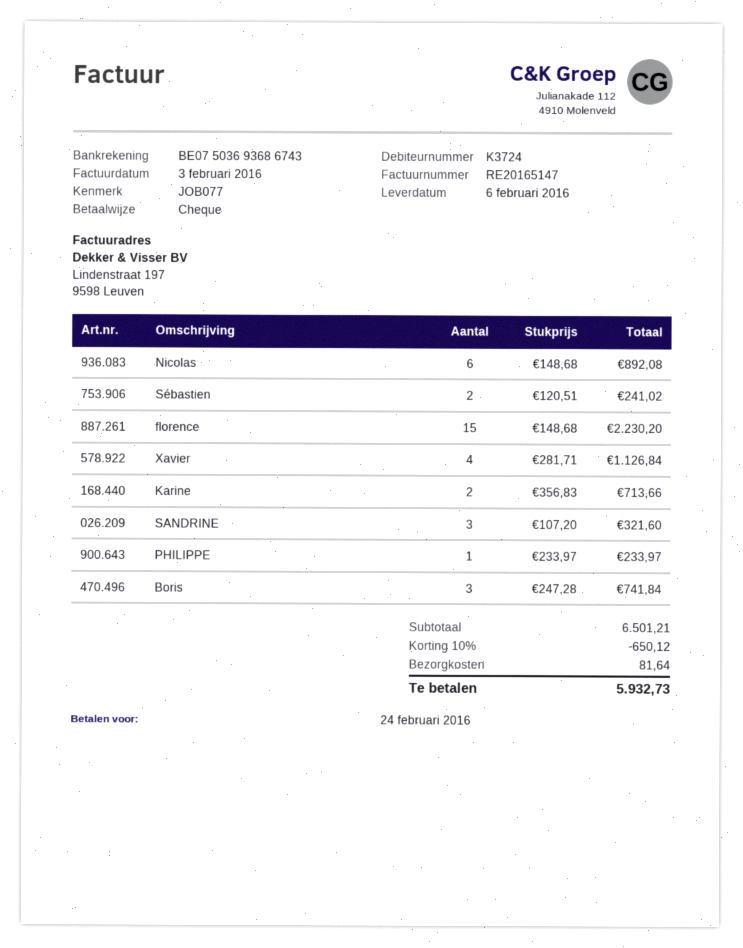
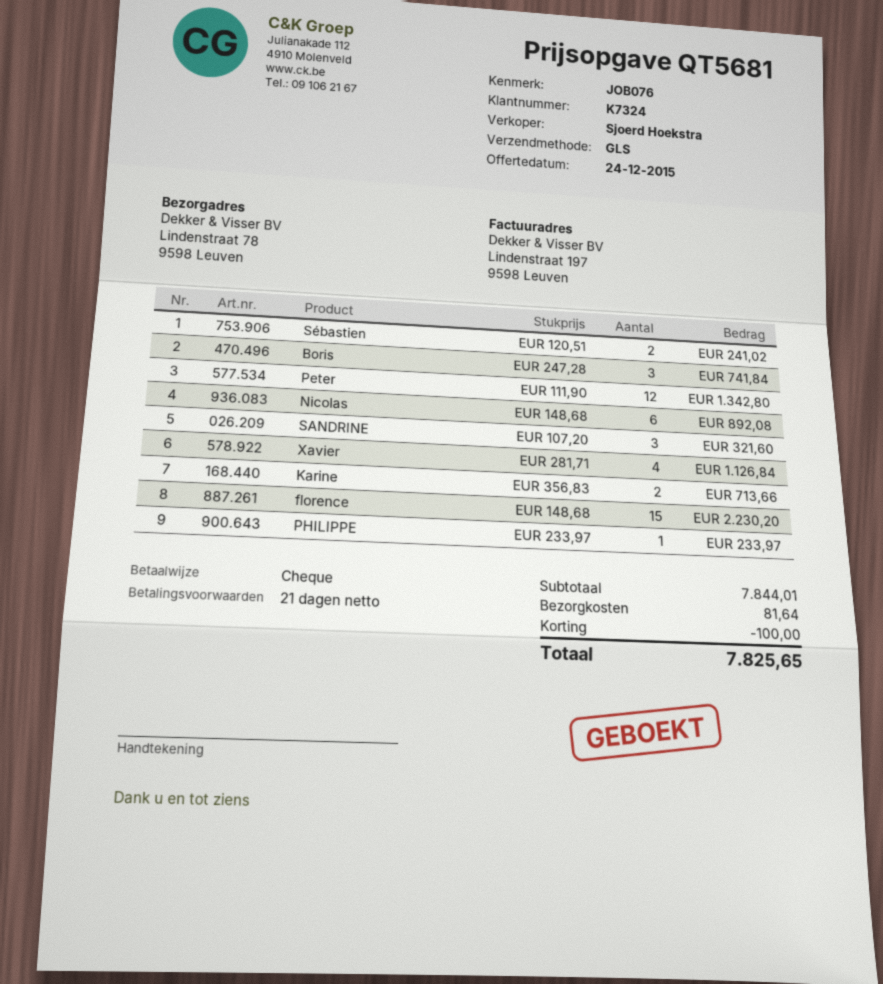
customer number: K3724 -> K7324
reference: JOB077 -> JOB076
Peter: none -> 12 x 111.90 = 1342.80
subtotal: 6501.21 -> 7844.01
discount: 650.12 -> 100.00
total: 5932.73 -> 7825.65

